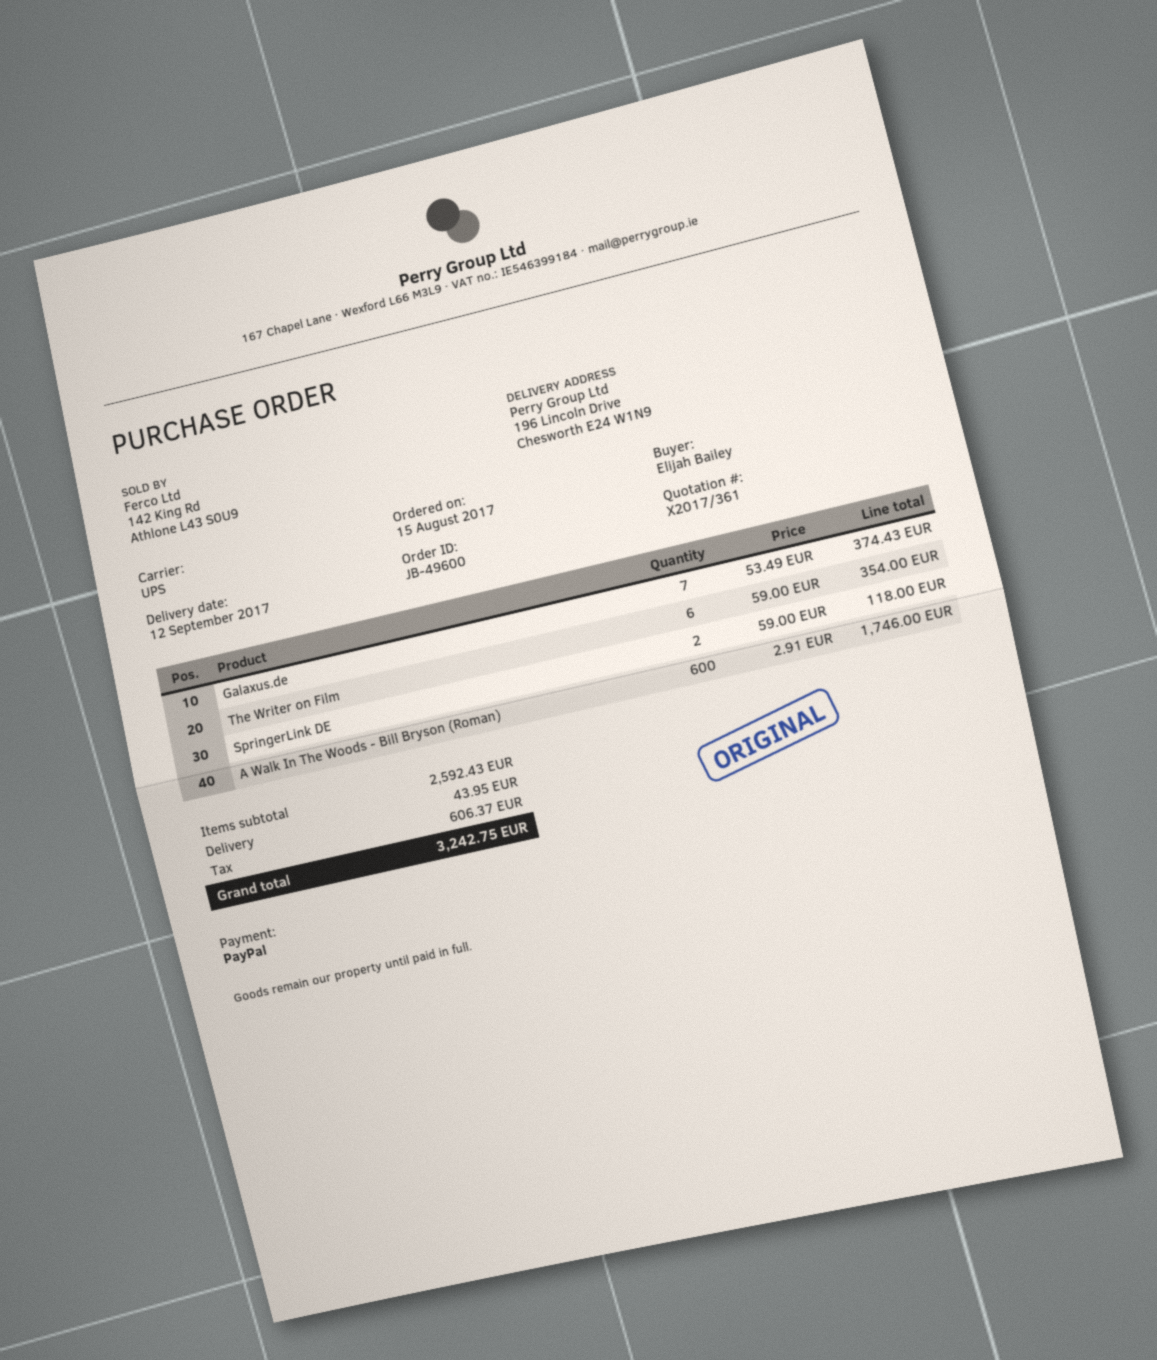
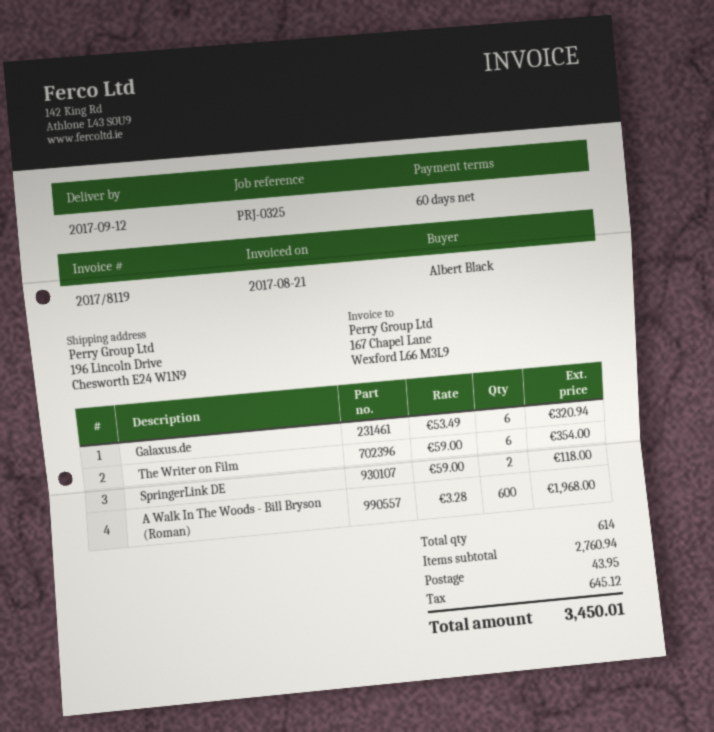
ordered by: Elijah Bailey -> Albert Black
Galaxus.de: 7 x 53.49 = 374.43 -> 6 x 53.49 = 320.94
A Walk In The Woods - Bill Bryson (Roman): 600 x 2.91 = 1746.00 -> 600 x 3.28 = 1968.00
subtotal: 2592.43 -> 2760.94
tax: 606.37 -> 645.12
total: 3242.75 -> 3450.01

